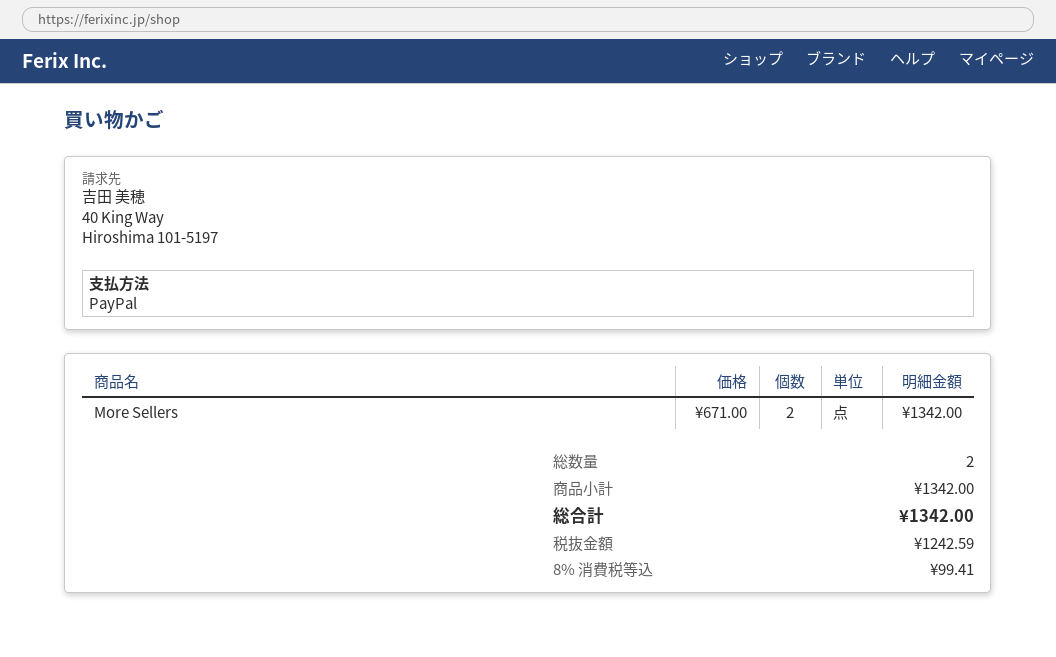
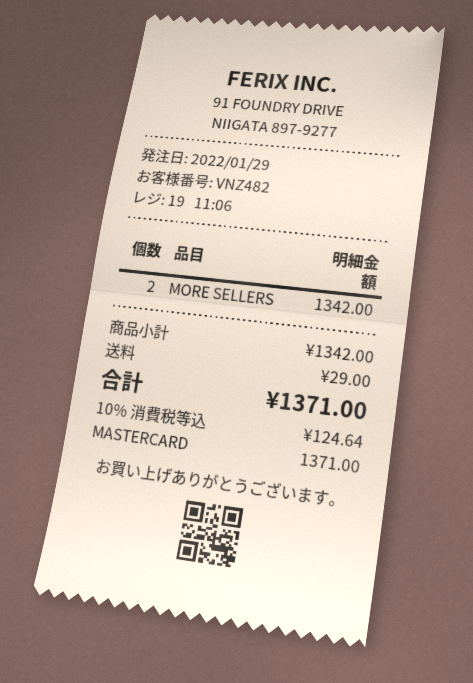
payment method: PayPal -> Mastercard
shipping: none -> 29.00
tax: 8% = 99.41 -> 10% = 124.64
total: 1342.00 -> 1371.00

